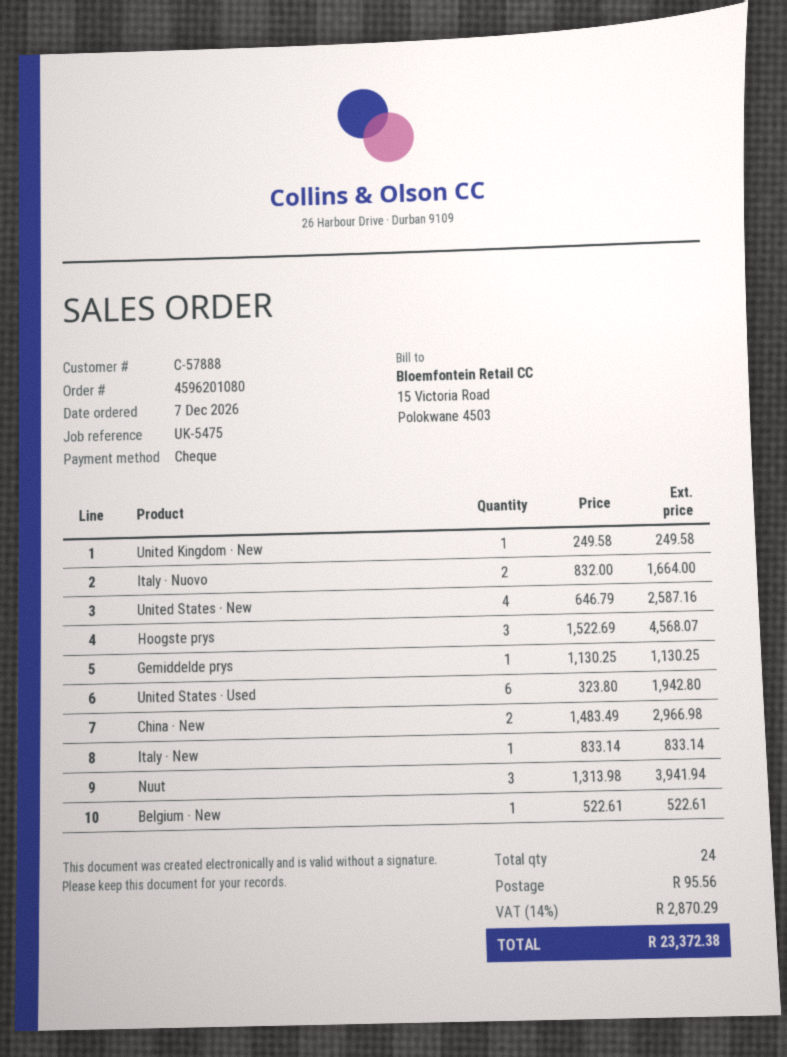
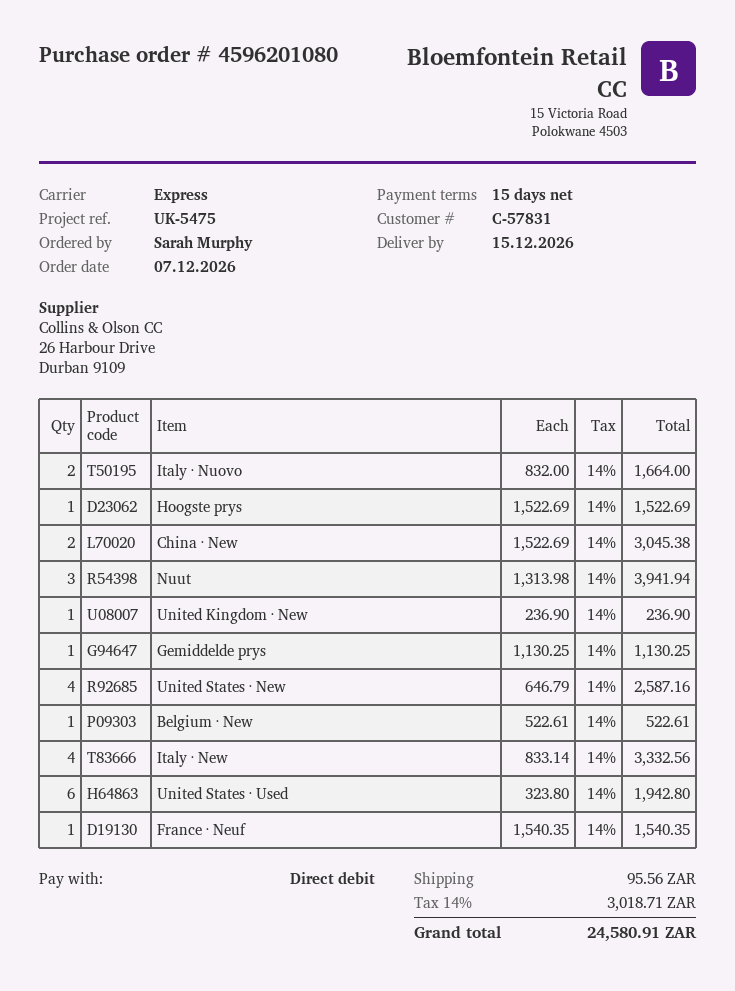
customer number: C-57888 -> C-57831
payment method: cheque -> direct debit
United Kingdom · New: 1 x 249.58 = 249.58 -> 1 x 236.90 = 236.90
Hoogste prys: 3 x 1522.69 = 4568.07 -> 1 x 1522.69 = 1522.69
China · New: 2 x 1483.49 = 2966.98 -> 2 x 1522.69 = 3045.38
Italy · New: 1 x 833.14 = 833.14 -> 4 x 833.14 = 3332.56
France · Neuf: none -> 1 x 1540.35 = 1540.35
tax: 14% = 2870.29 -> 14% = 3018.71
total: 23372.38 -> 24580.91

